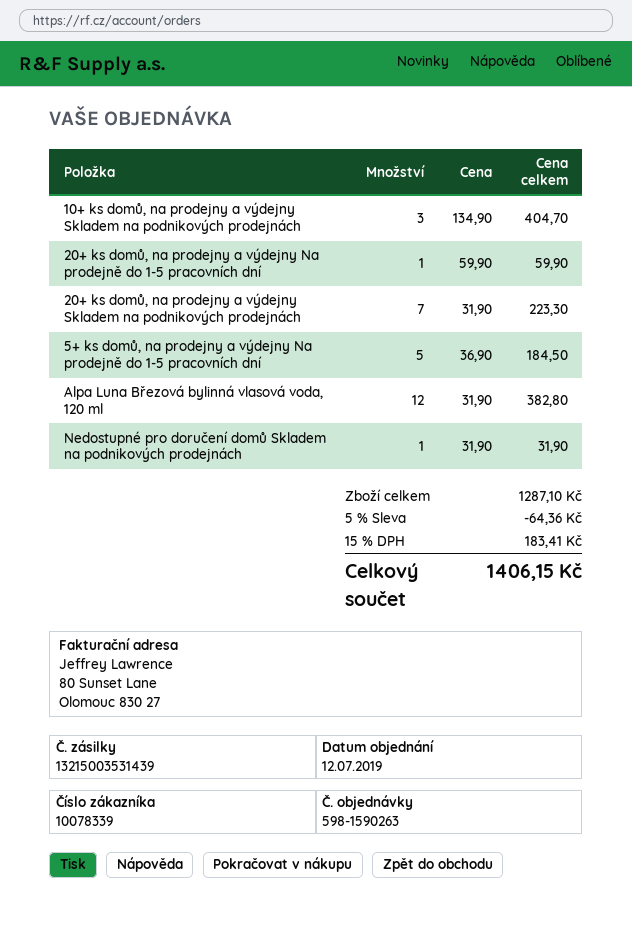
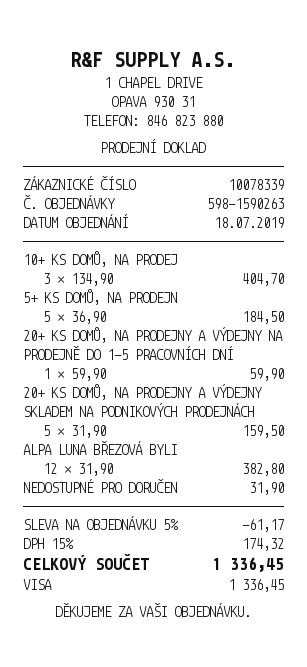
order date: 2019-07-12 -> 2019-07-18
20+ ks domů, na prodejny a výdejny Skladem na podnikových prodejnách: 7 x 31.90 = 223.30 -> 5 x 31.90 = 159.50
discount: 5% = 64.36 -> 5% = 61.17
tax: 15% = 183.41 -> 15% = 174.32
total: 1406.15 -> 1336.45

